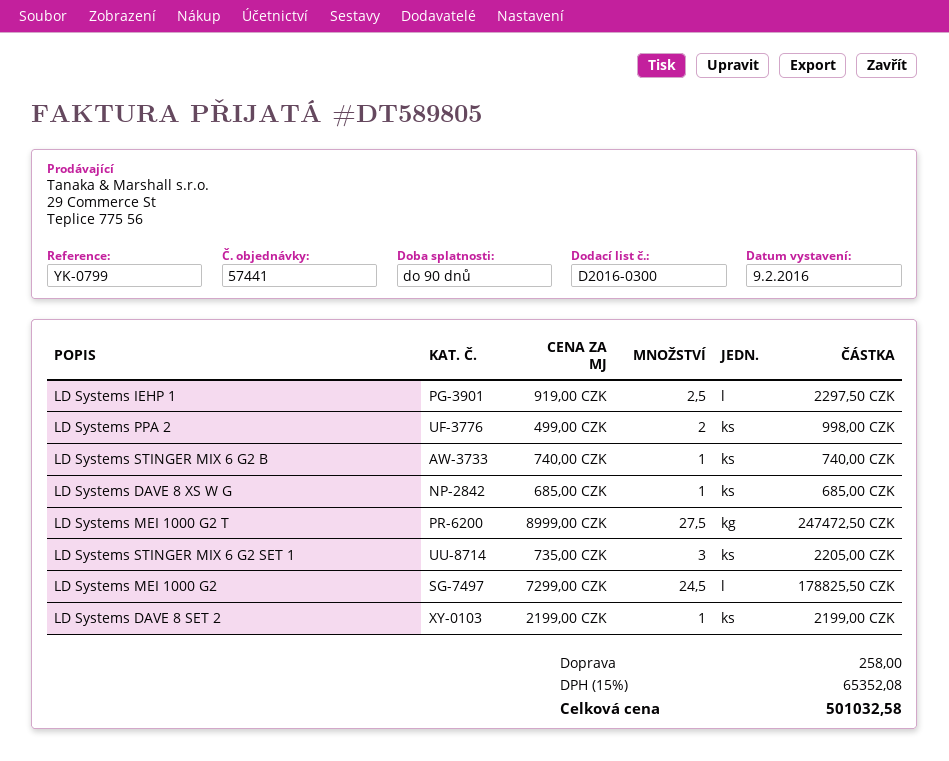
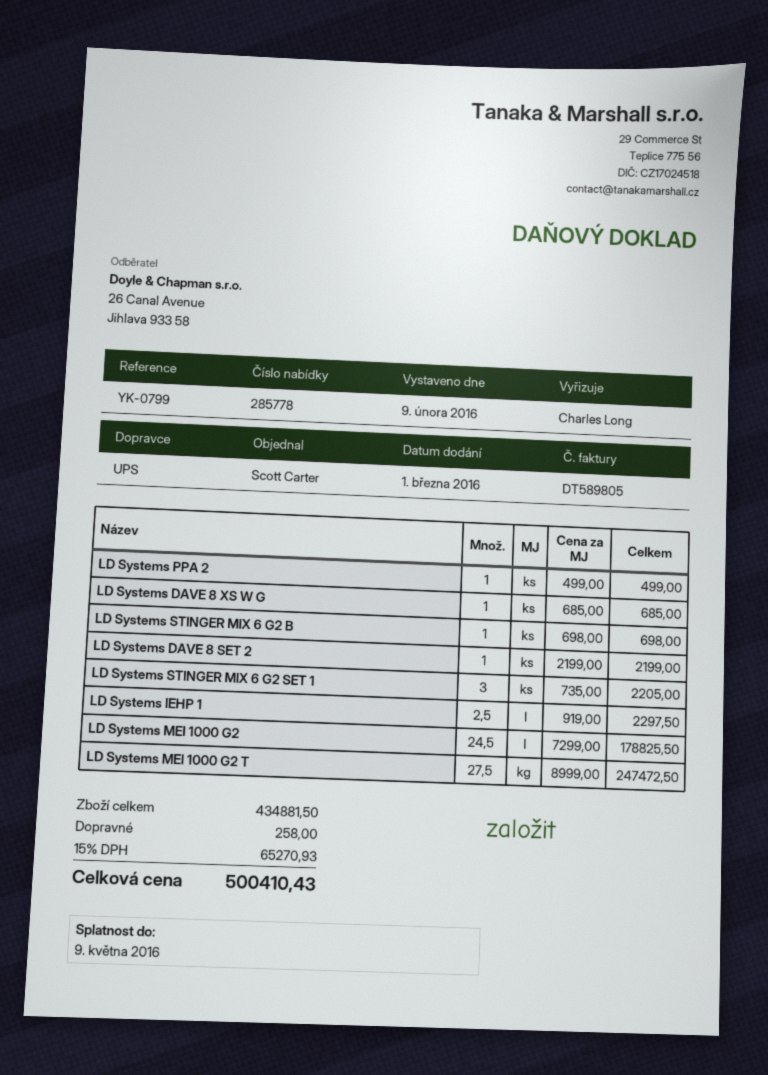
LD Systems PPA 2: 2 x 499.00 = 998.00 -> 1 x 499.00 = 499.00
LD Systems STINGER MIX 6 G2 B: 1 x 740.00 = 740.00 -> 1 x 698.00 = 698.00
tax: 15% = 65352.08 -> 15% = 65270.93
total: 501032.58 -> 500410.43

